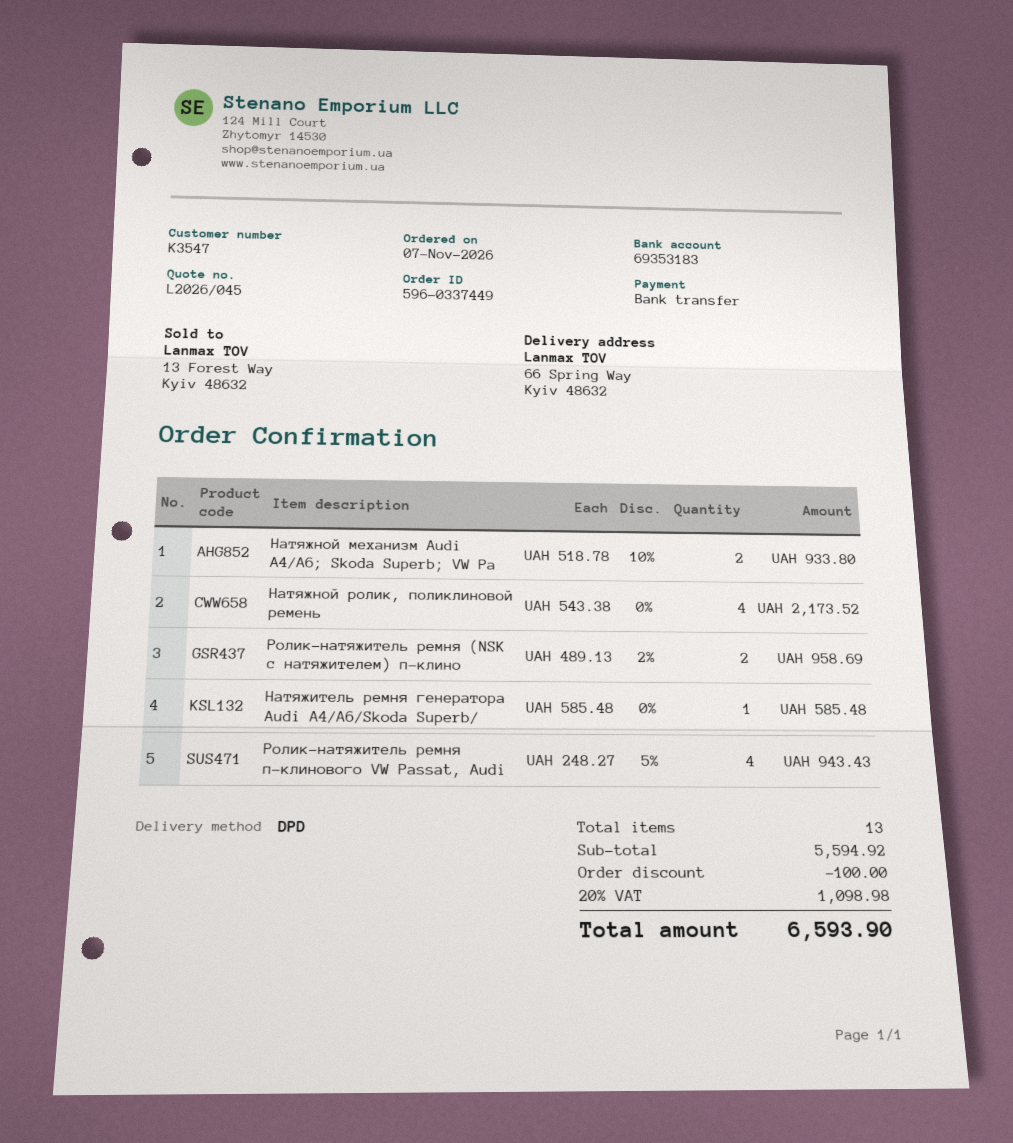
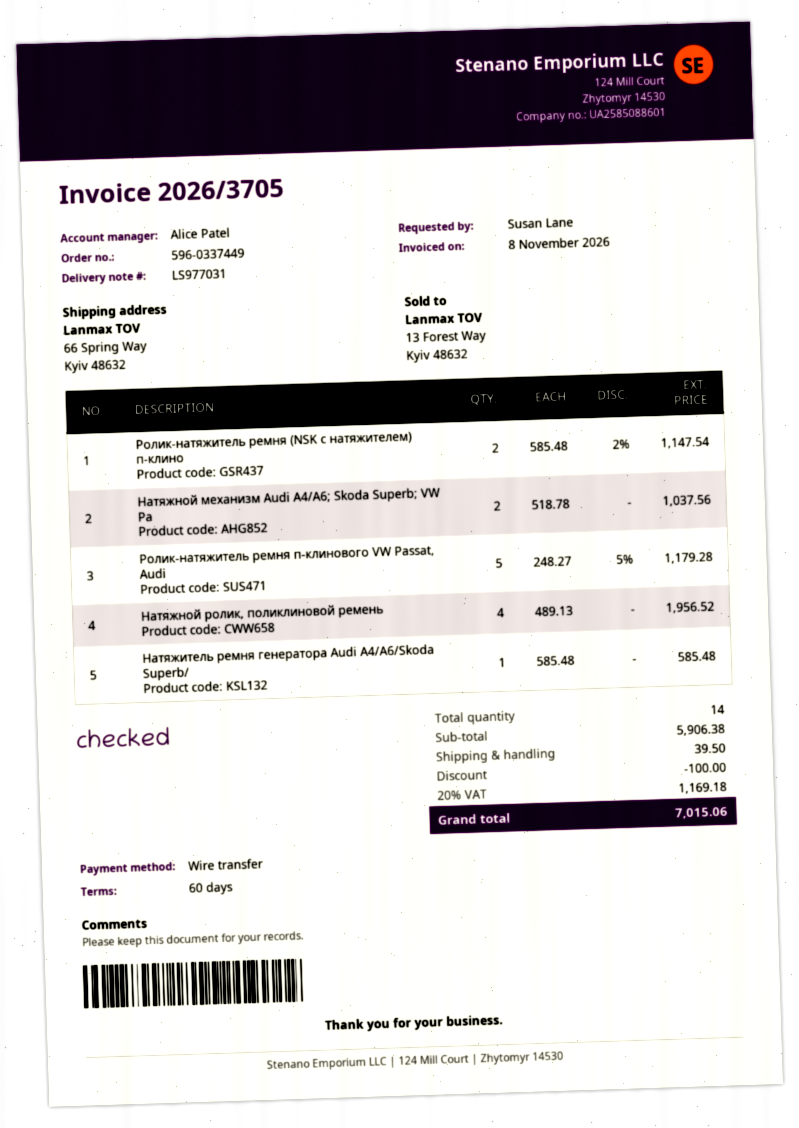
Натяжной механизм Audi A4/A6; Skoda Superb; VW Pa: 2 x 518.78 - 10% = 933.80 -> 2 x 518.78 = 1037.56
Натяжной ролик, поликлиновой ремень: 4 x 543.38 = 2173.52 -> 4 x 489.13 = 1956.52
Ролик-натяжитель ремня (NSK с натяжителем) п-клино: 2 x 489.13 - 2% = 958.69 -> 2 x 585.48 - 2% = 1147.54
Ролик-натяжитель ремня п-клинового VW Passat, Audi: 4 x 248.27 - 5% = 943.43 -> 5 x 248.27 - 5% = 1179.28
total quantity: 13 -> 14
subtotal: 5594.92 -> 5906.38
shipping: none -> 39.50
tax: 20% = 1098.98 -> 20% = 1169.18
total: 6593.90 -> 7015.06

